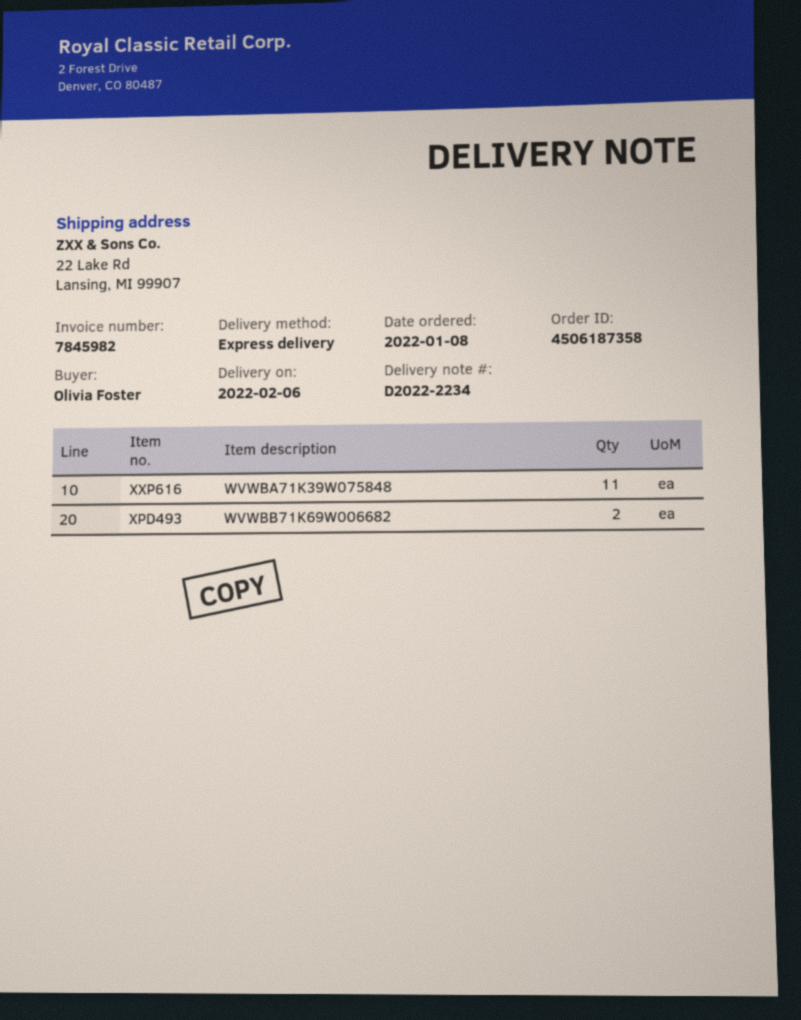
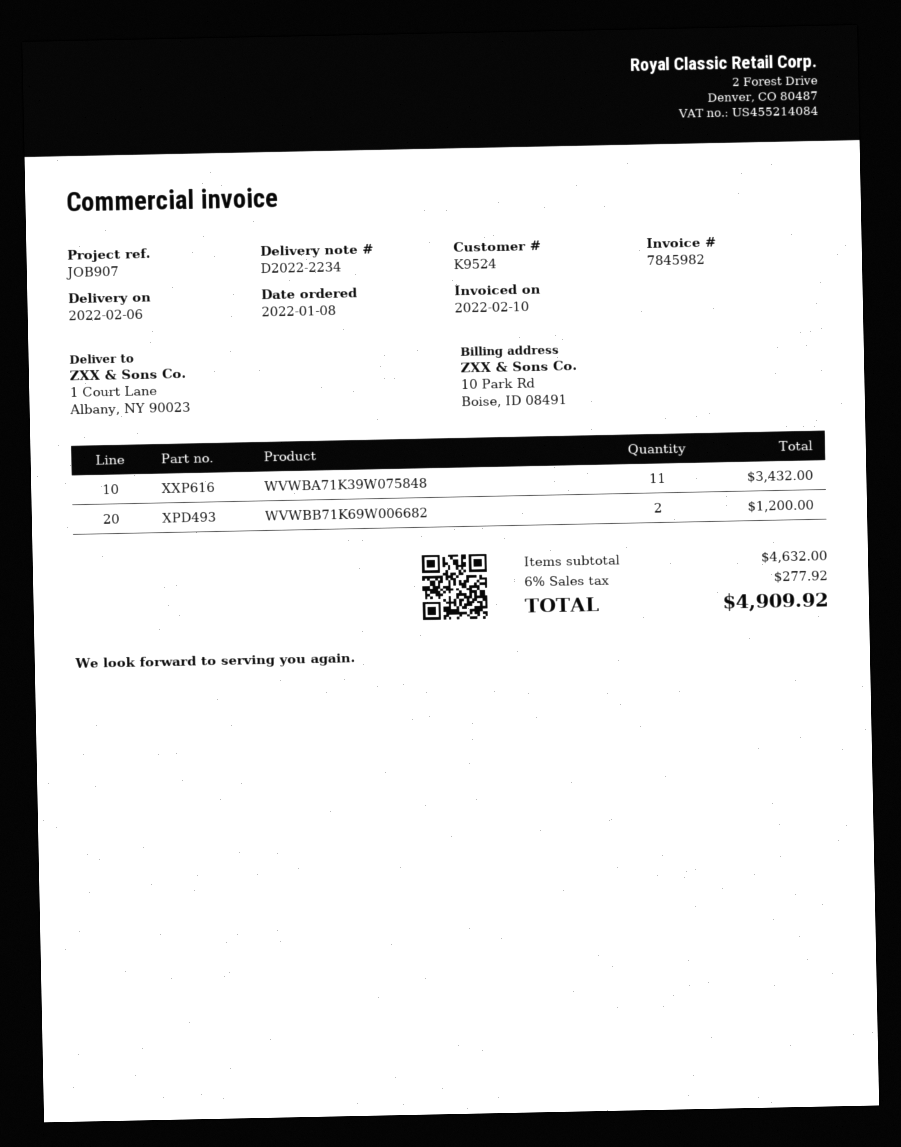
ship to: 22 Lake Rd, Lansing, MI 99907 -> 1 Court Lane, Albany, NY 90023

